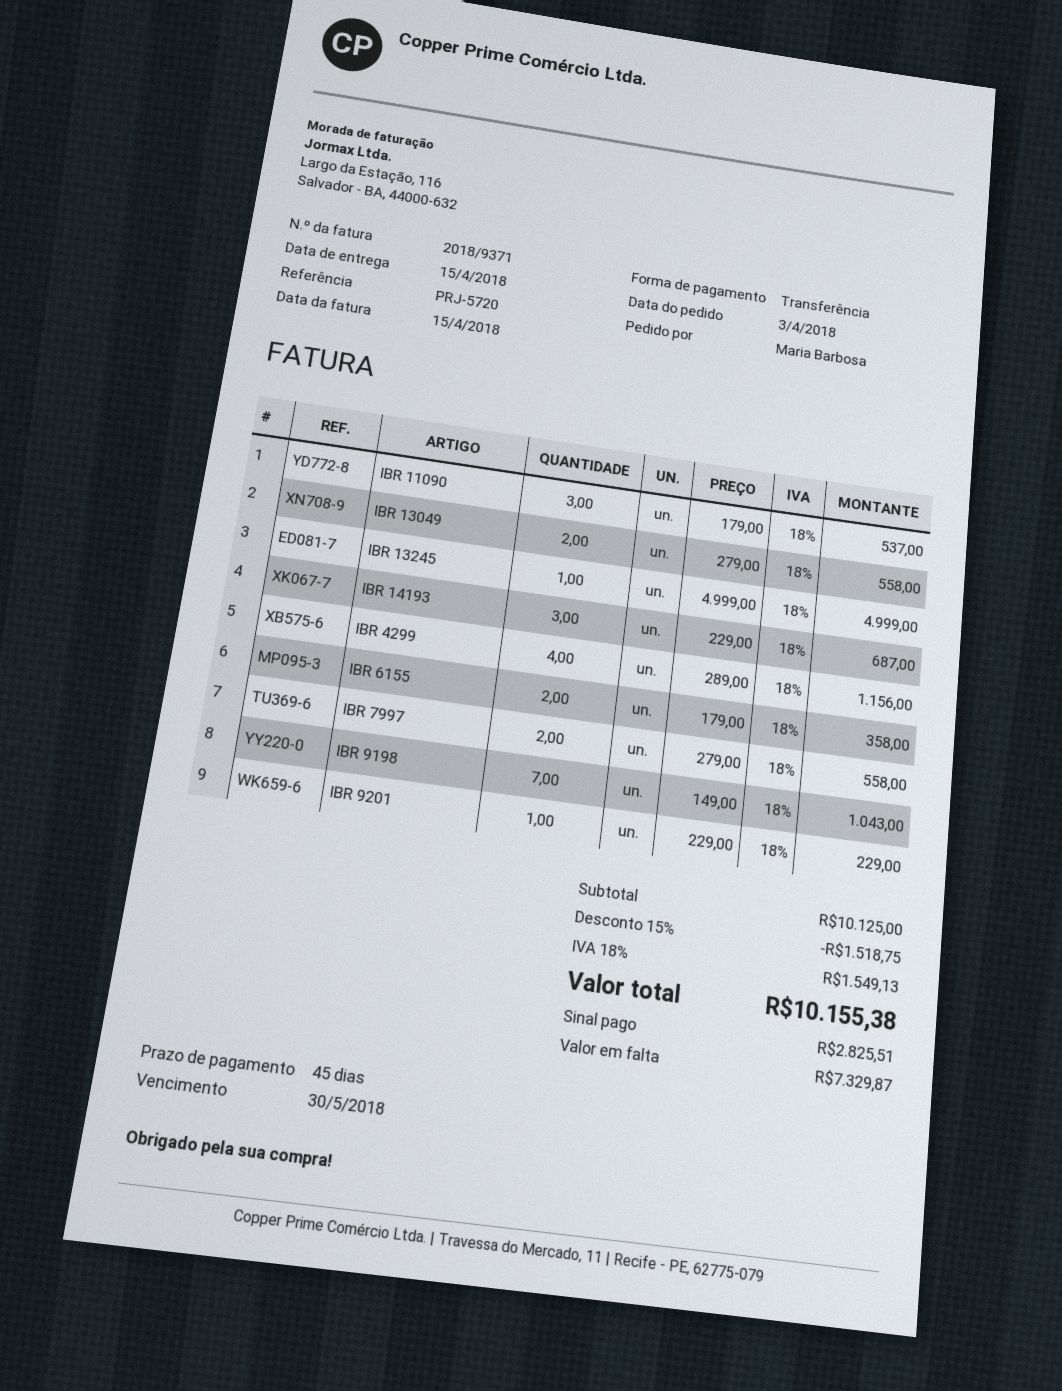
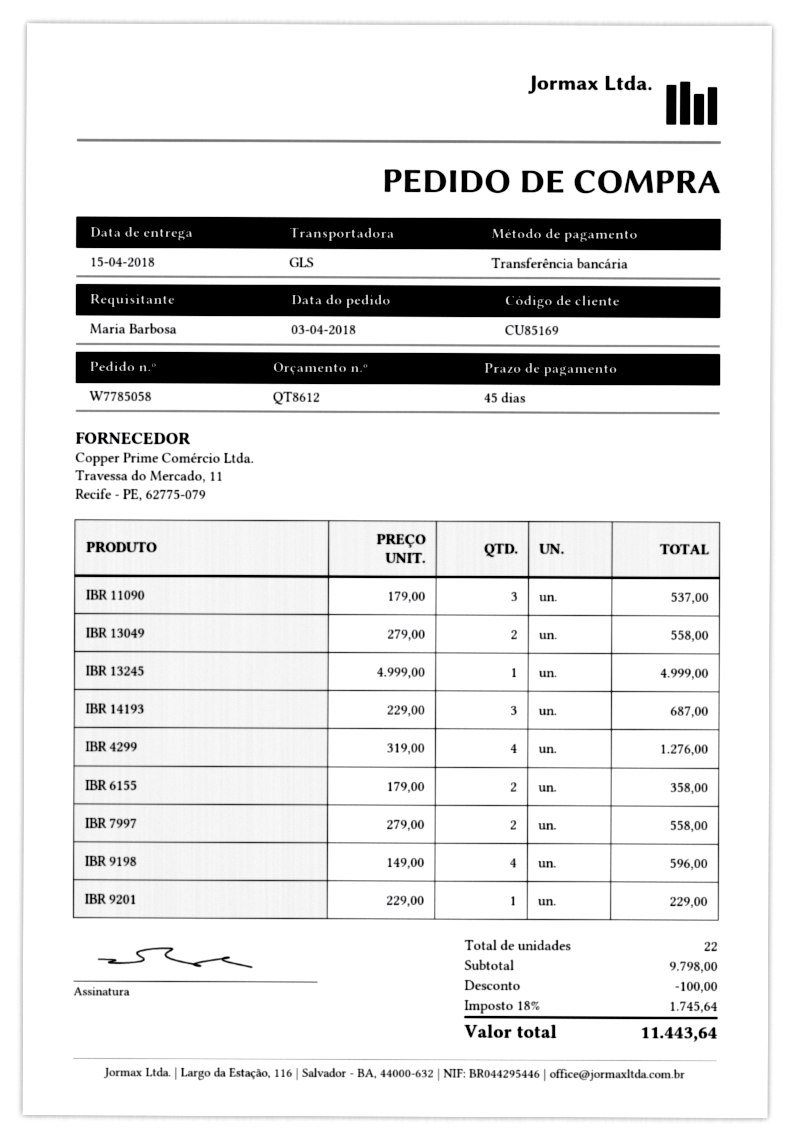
IBR 4299: 4 x 289.00 = 1156.00 -> 4 x 319.00 = 1276.00
IBR 9198: 7 x 149.00 = 1043.00 -> 4 x 149.00 = 596.00
subtotal: 10125.00 -> 9798.00
discount: 1518.75 -> 100.00
tax: 18% = 1549.13 -> 18% = 1745.64
total: 10155.38 -> 11443.64

